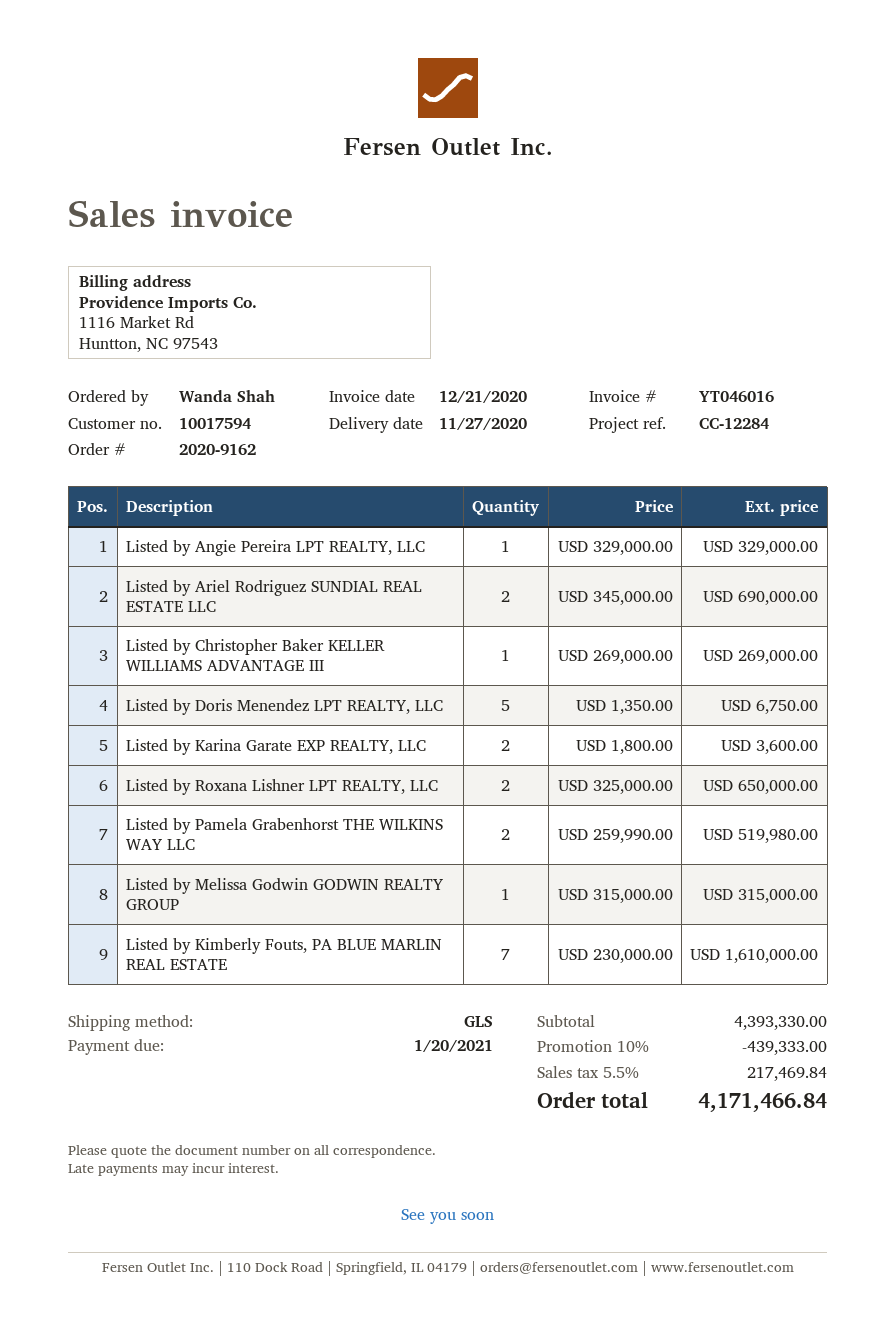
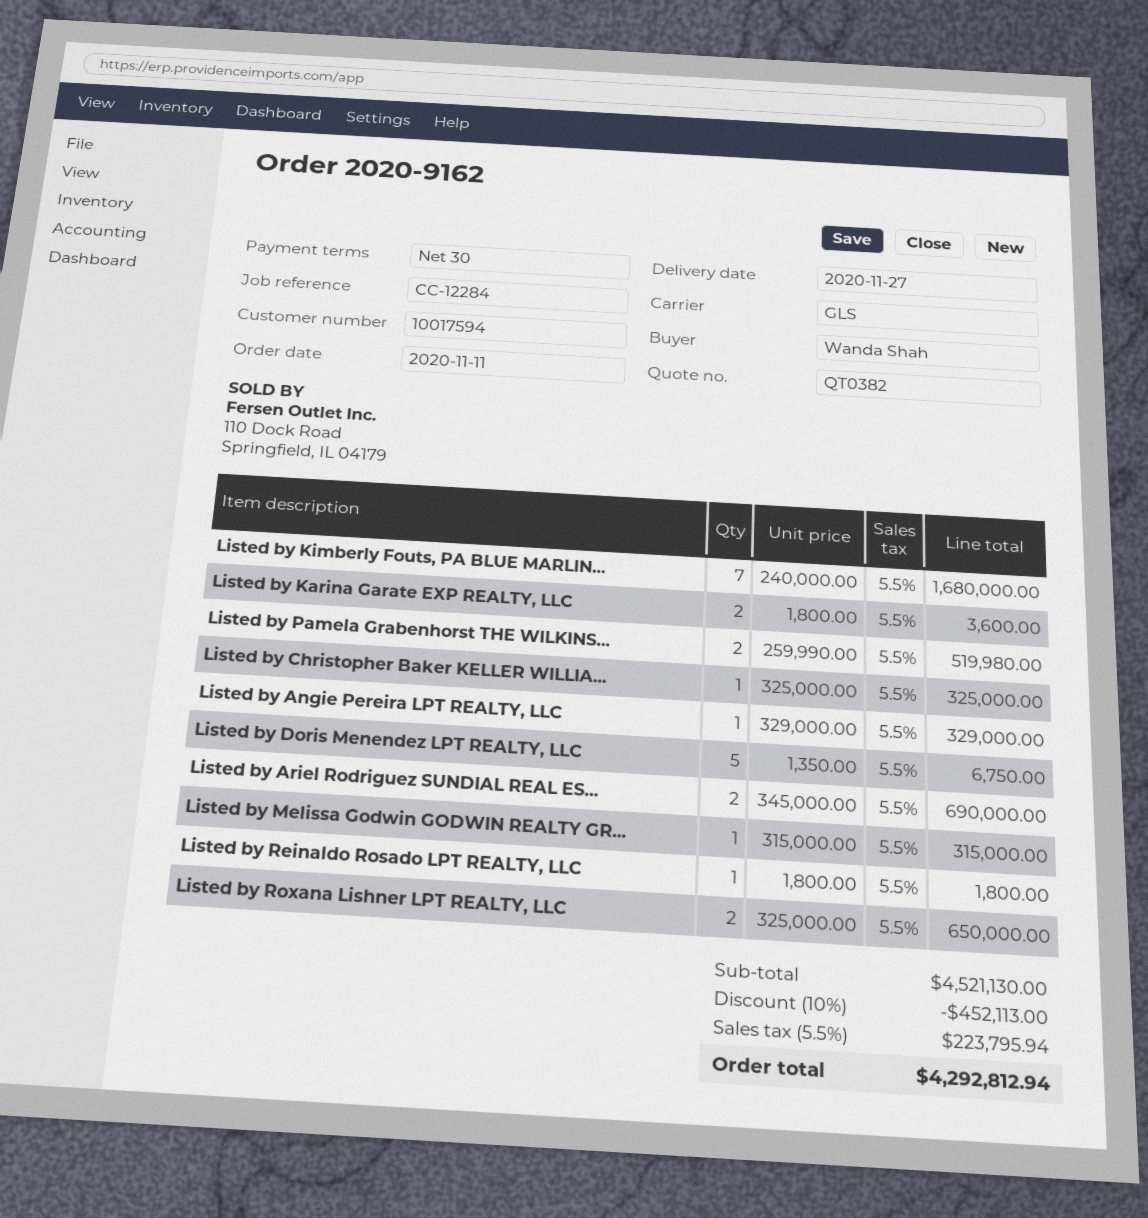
Listed by Christopher Baker KELLER WILLIAMS ADVANTAGE III: 1 x 269000.00 = 269000.00 -> 1 x 325000.00 = 325000.00
Listed by Kimberly Fouts, PA BLUE MARLIN REAL ESTATE: 7 x 230000.00 = 1610000.00 -> 7 x 240000.00 = 1680000.00
Listed by Reinaldo Rosado LPT REALTY, LLC: none -> 1 x 1800.00 = 1800.00
subtotal: 4393330.00 -> 4521130.00
discount: 10% = 439333.00 -> 10% = 452113.00
tax: 5.5% = 217469.84 -> 5.5% = 223795.94
total: 4171466.84 -> 4292812.94

